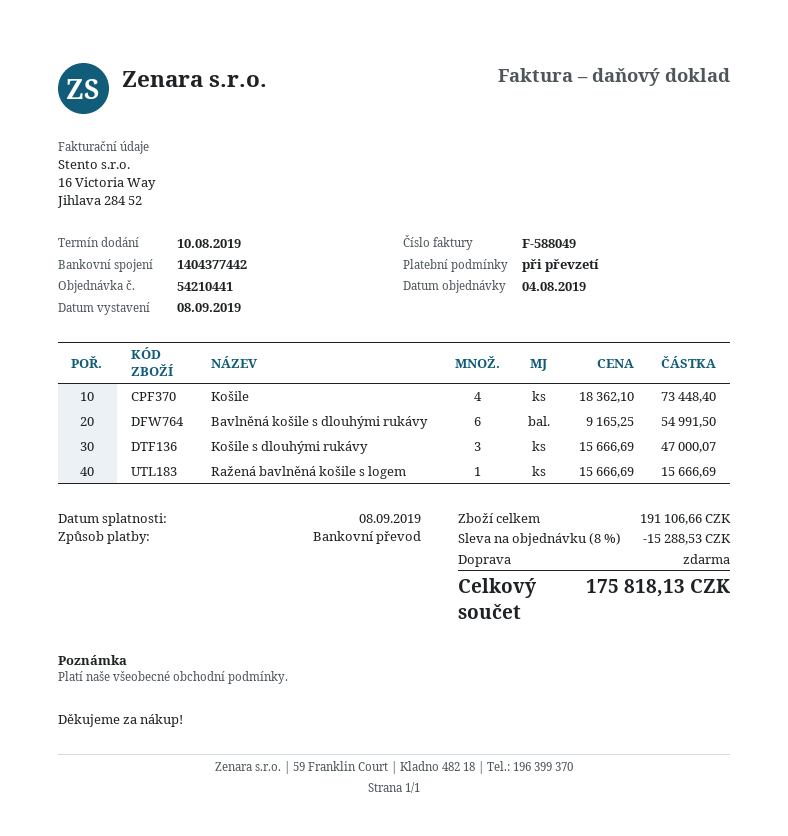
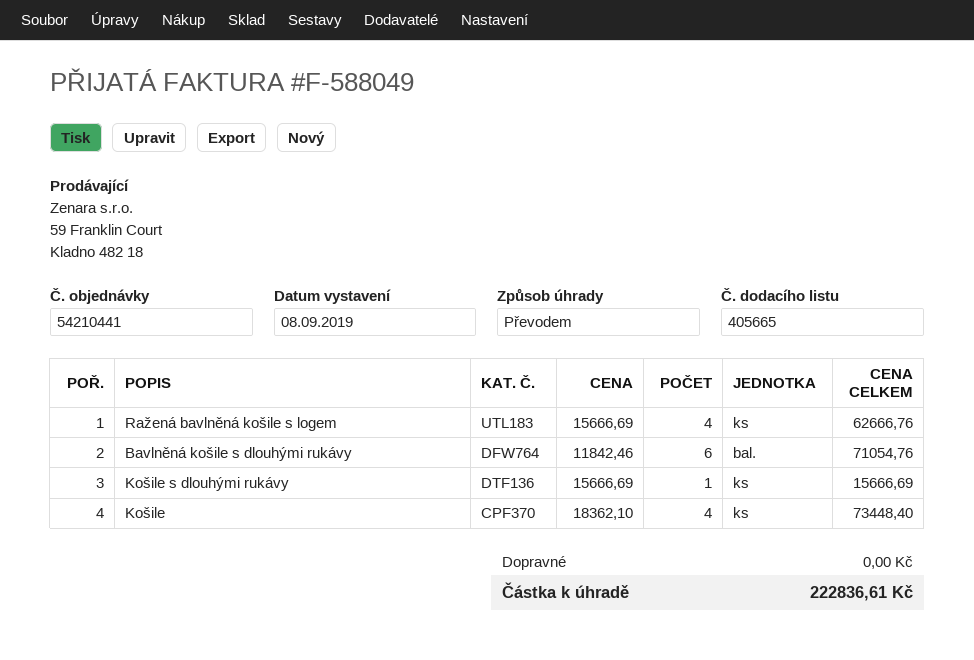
Bavlněná košile s dlouhými rukávy: 6 x 9165.25 = 54991.50 -> 6 x 11842.46 = 71054.76
Košile s dlouhými rukávy: 3 x 15666.69 = 47000.07 -> 1 x 15666.69 = 15666.69
Ražená bavlněná košile s logem: 1 x 15666.69 = 15666.69 -> 4 x 15666.69 = 62666.76
discount: 8% = 15288.53 -> none
total: 175818.13 -> 222836.61

